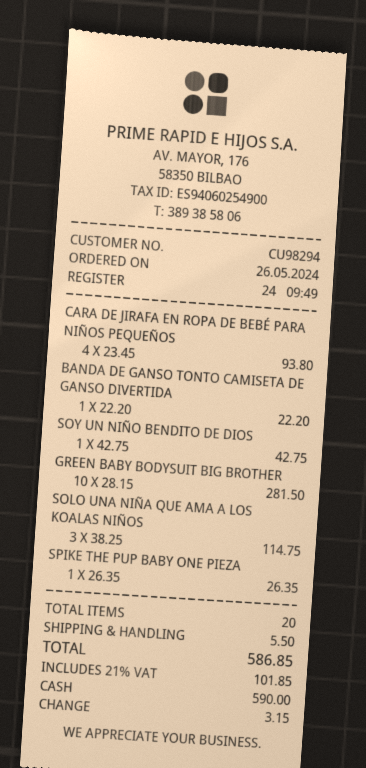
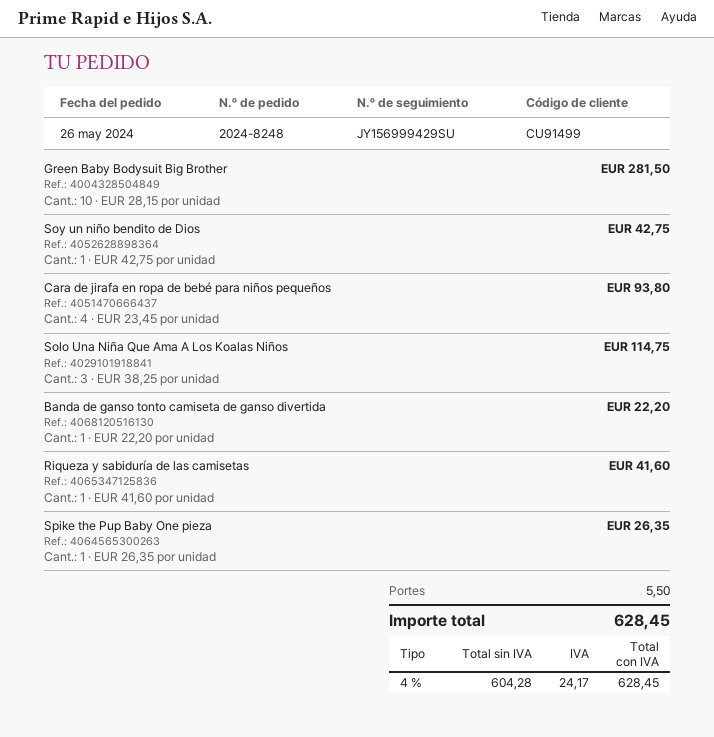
customer number: CU98294 -> CU91499
Riqueza y sabiduría de las camisetas: none -> 1 x 41.60 = 41.60
tax: 21% = 101.85 -> 4% = 24.17
total: 586.85 -> 628.45

